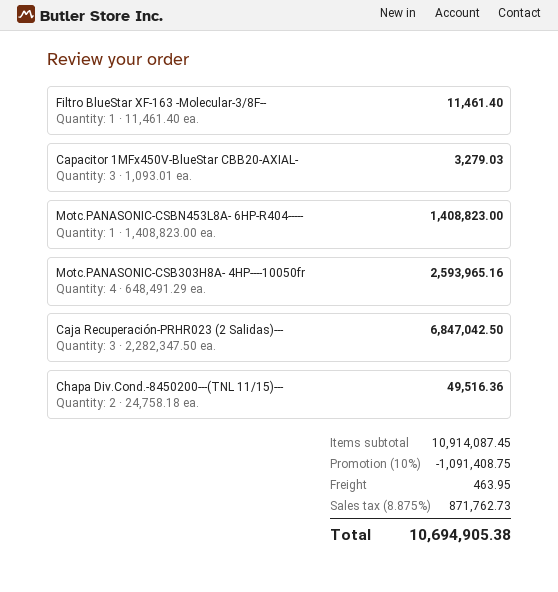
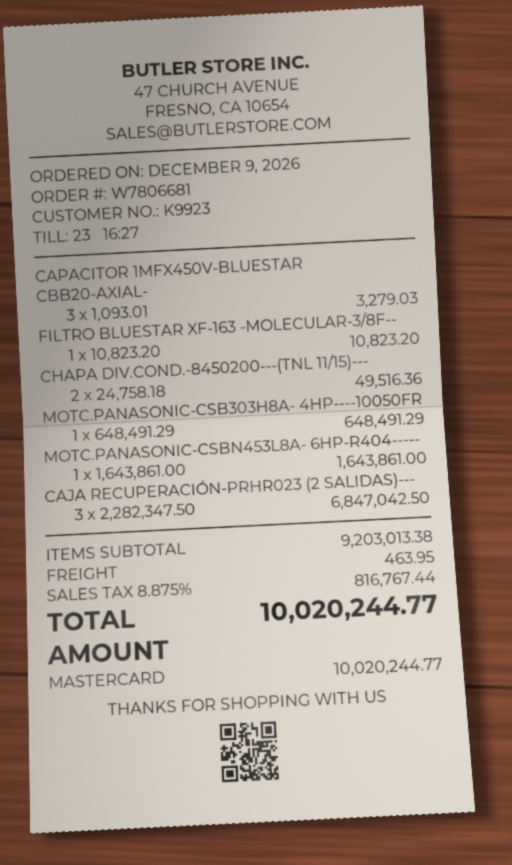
Filtro BlueStar XF-163 -Molecular-3/8F--: 1 x 11461.40 = 11461.40 -> 1 x 10823.20 = 10823.20
Motc.PANASONIC-CSBN453L8A- 6HP-R404-----: 1 x 1408823.00 = 1408823.00 -> 1 x 1643861.00 = 1643861.00
Motc.PANASONIC-CSB303H8A- 4HP----10050fr: 4 x 648491.29 = 2593965.16 -> 1 x 648491.29 = 648491.29
subtotal: 10914087.45 -> 9203013.38
discount: 10% = 1091408.75 -> none
tax: 8.875% = 871762.73 -> 8.875% = 816767.44
total: 10694905.38 -> 10020244.77

